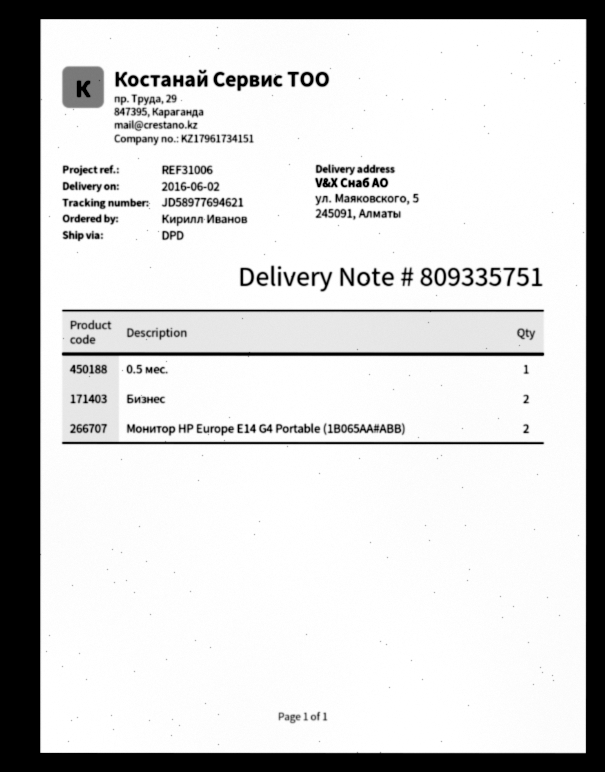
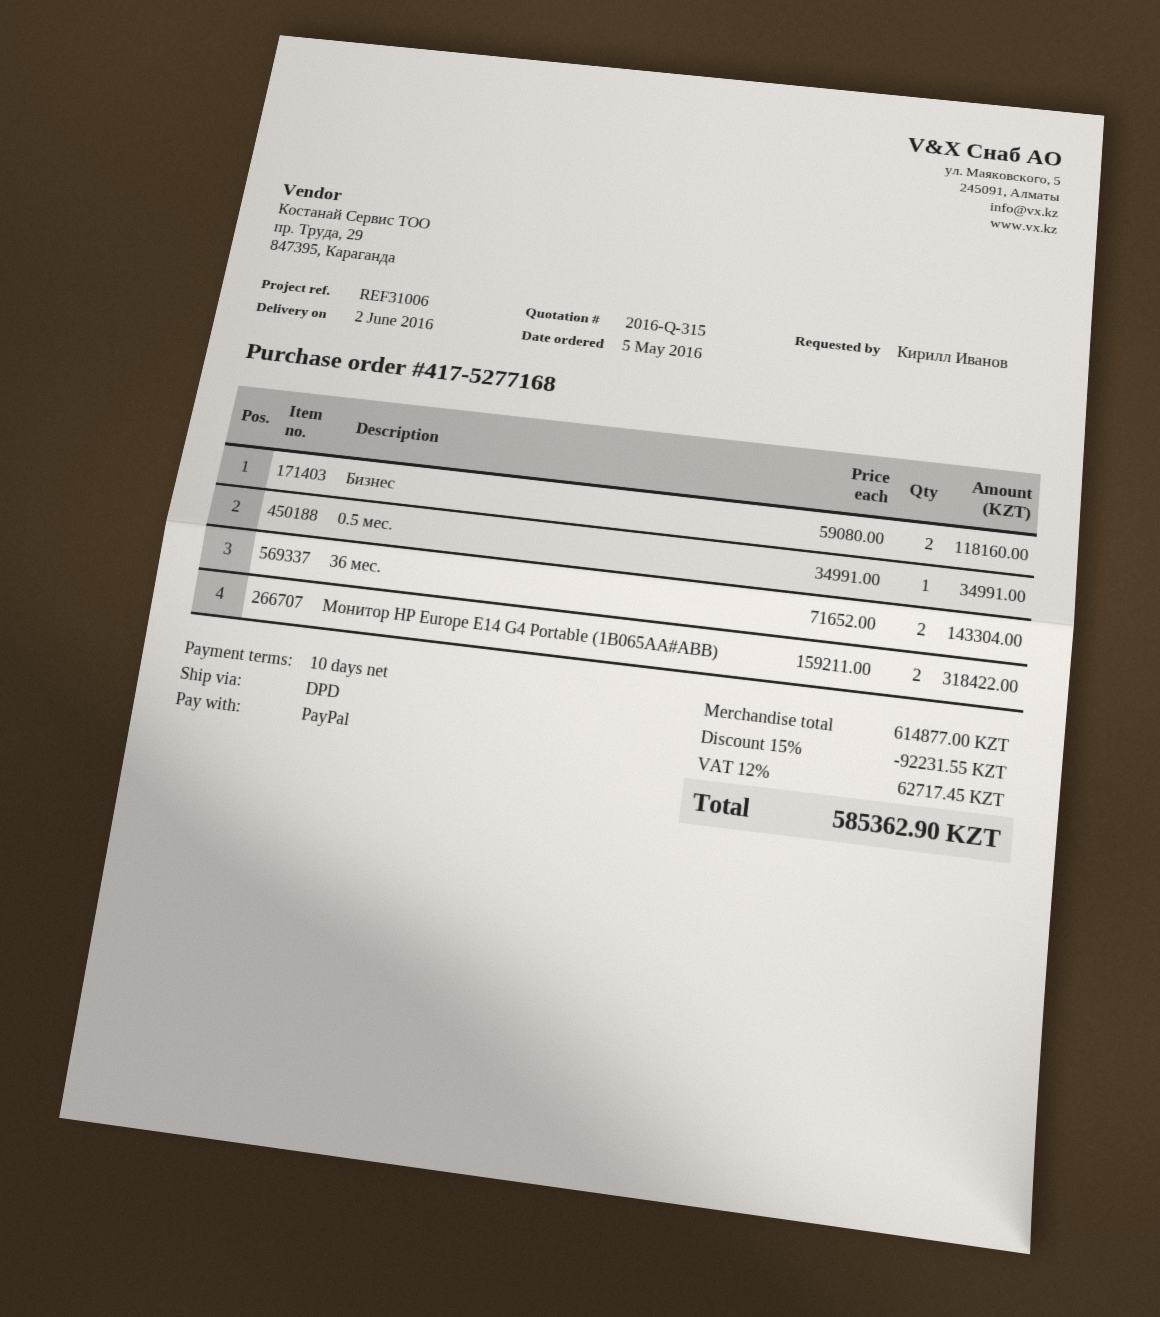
36 мес.: none -> 2

